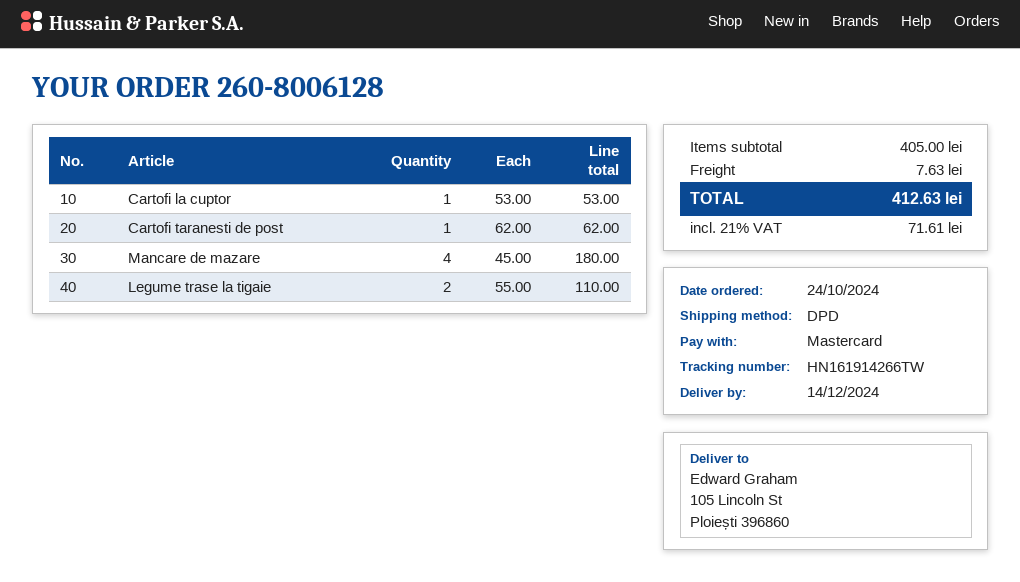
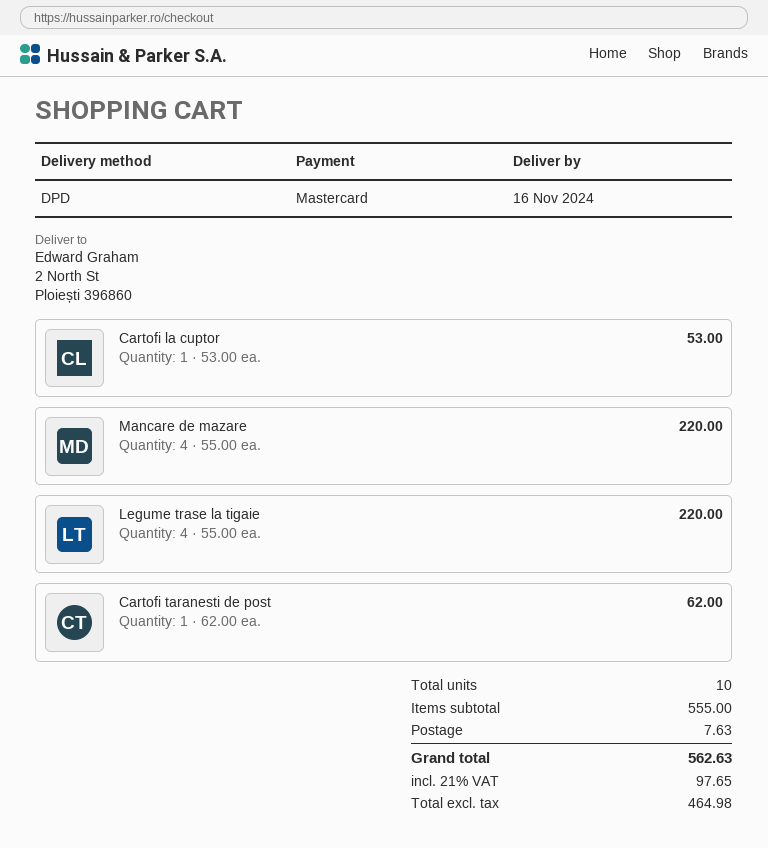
delivery date: 2024-12-14 -> 2024-11-16
ship to: 105 Lincoln St, Ploiești 396860 -> 2 North St, Ploiești 396860
Mancare de mazare: 4 x 45.00 = 180.00 -> 4 x 55.00 = 220.00
Legume trase la tigaie: 2 x 55.00 = 110.00 -> 4 x 55.00 = 220.00
subtotal: 405.00 -> 555.00
tax: 21% = 71.61 -> 21% = 97.65
total: 412.63 -> 562.63

